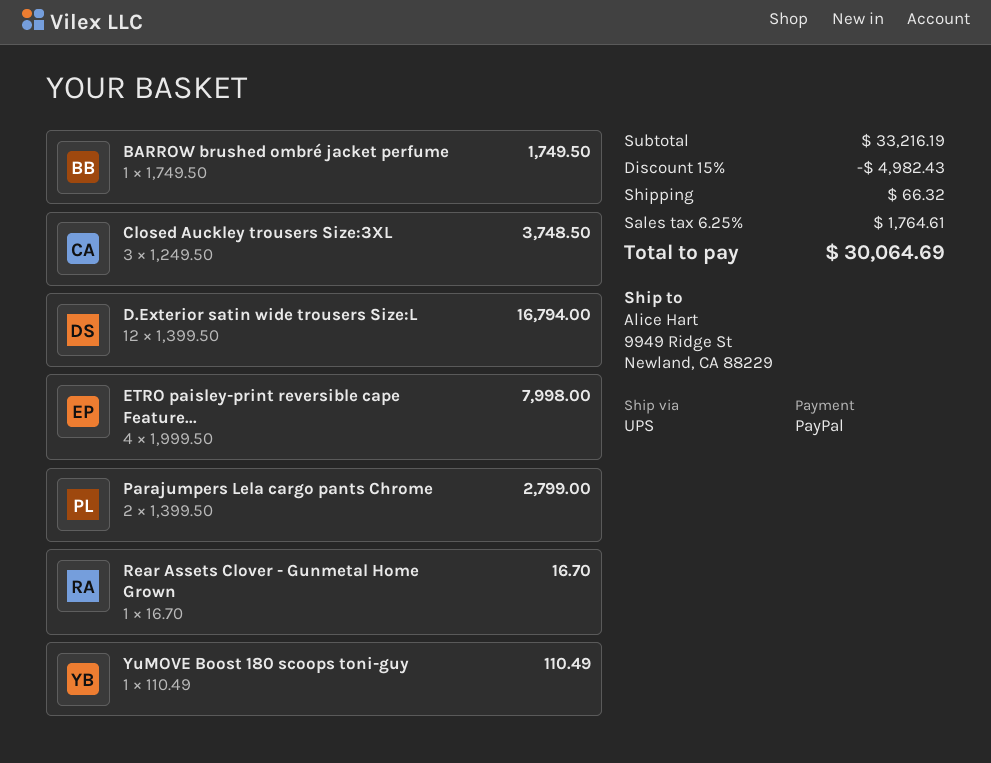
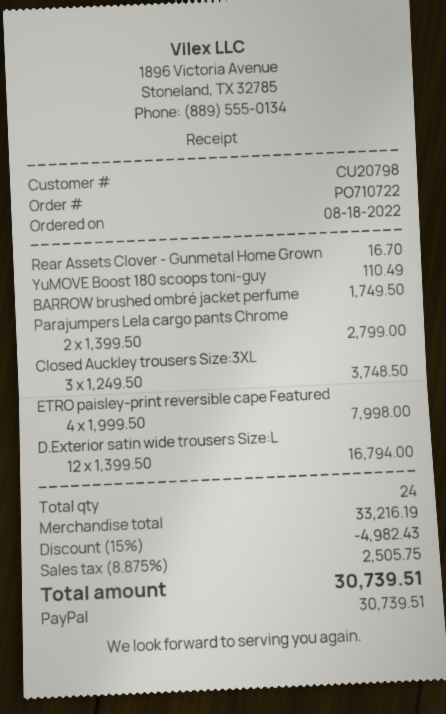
shipping: 66.32 -> none
tax: 6.25% = 1764.61 -> 8.875% = 2505.75
total: 30064.69 -> 30739.51

